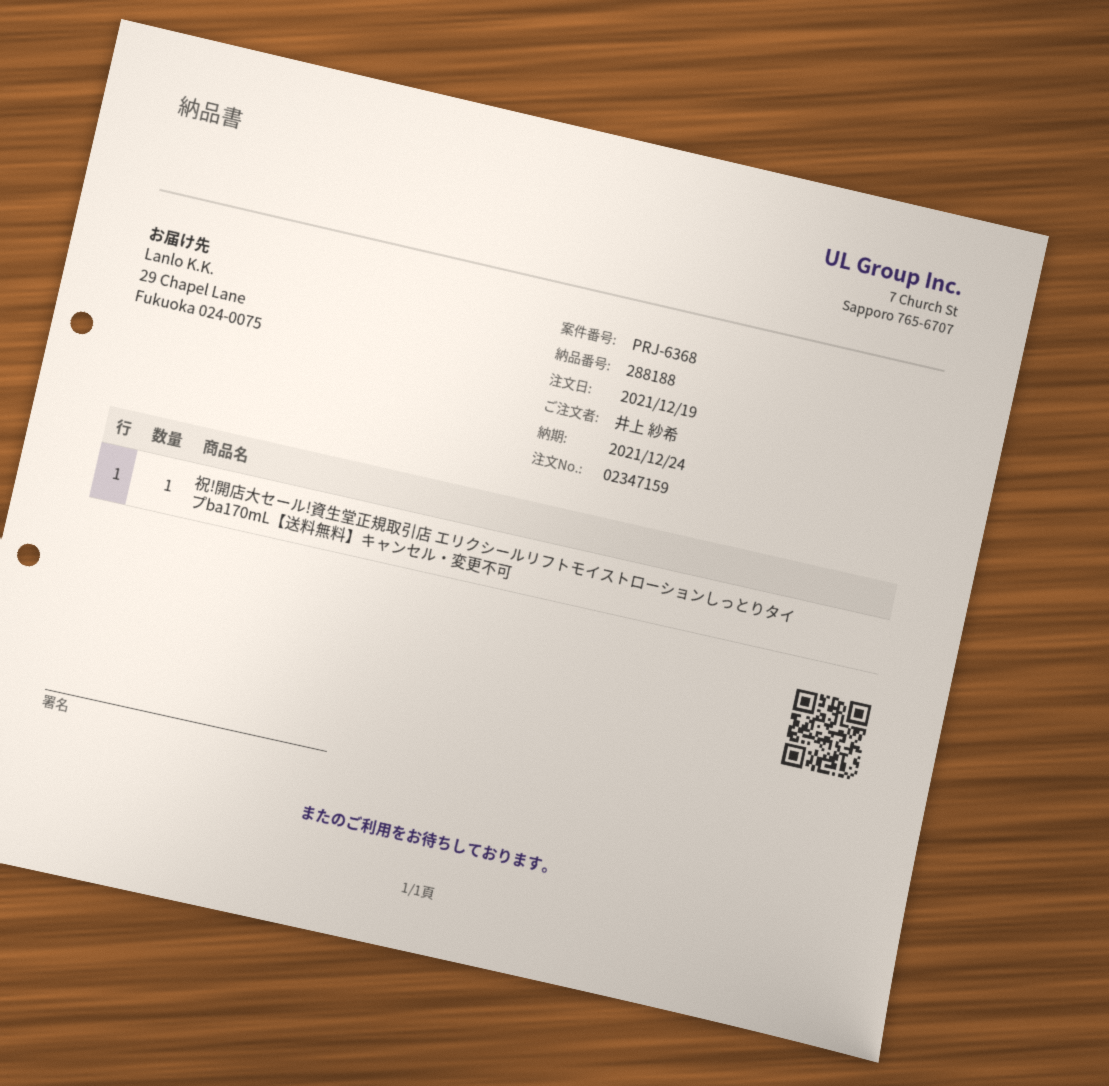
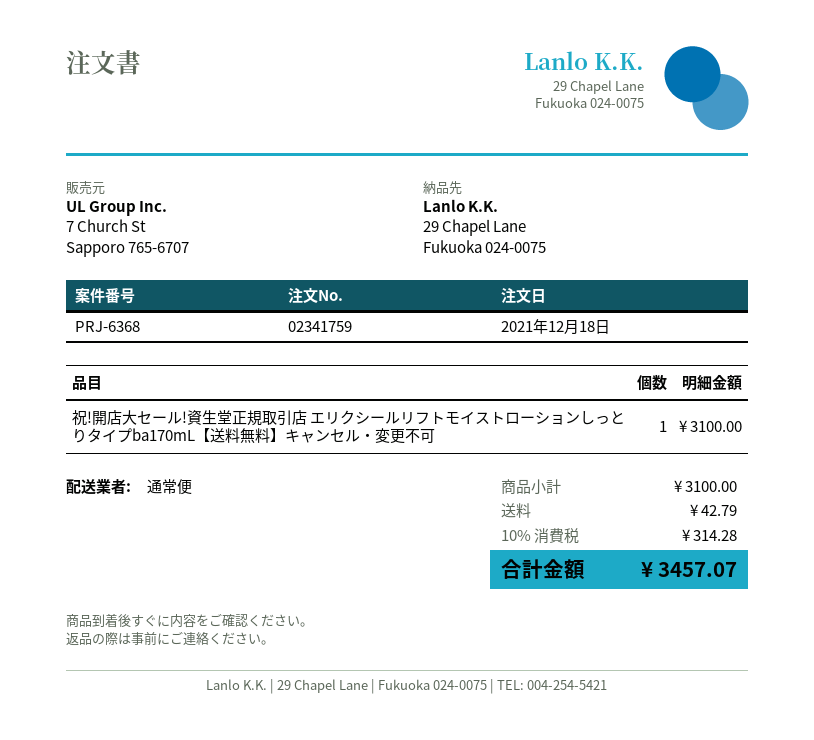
order number: 02347159 -> 02341759
order date: 2021-12-19 -> 2021-12-18

